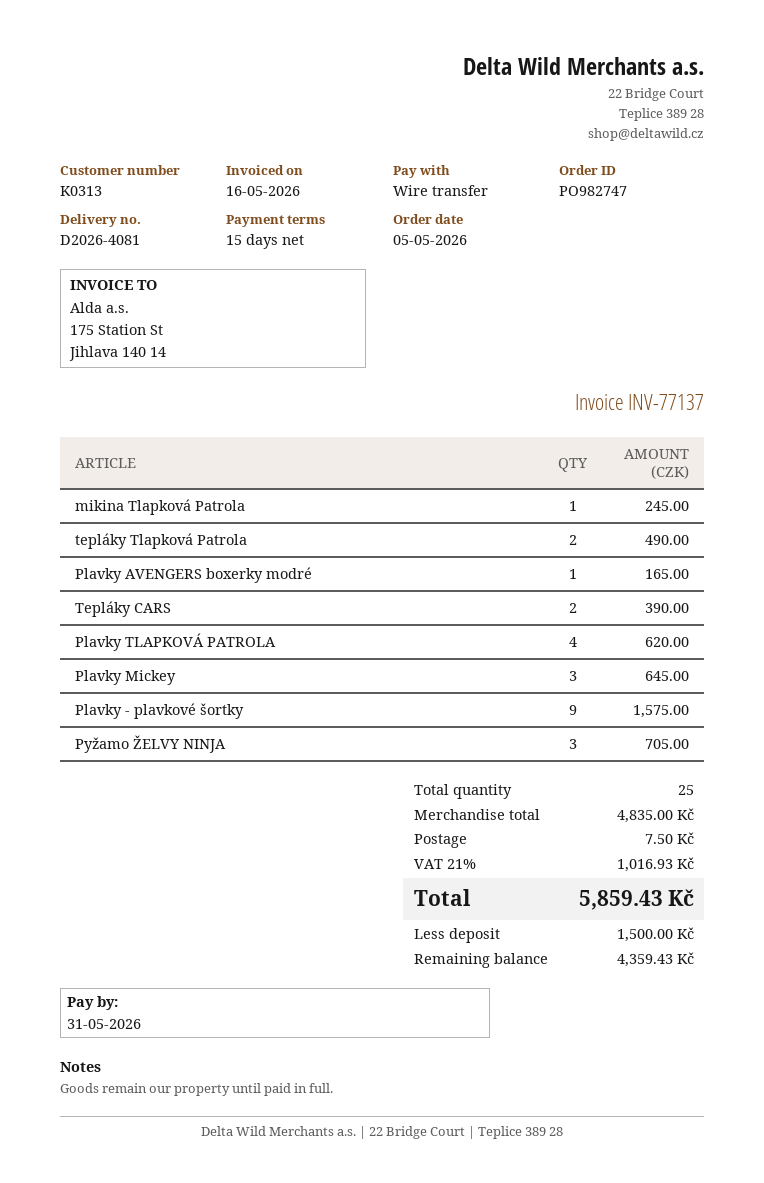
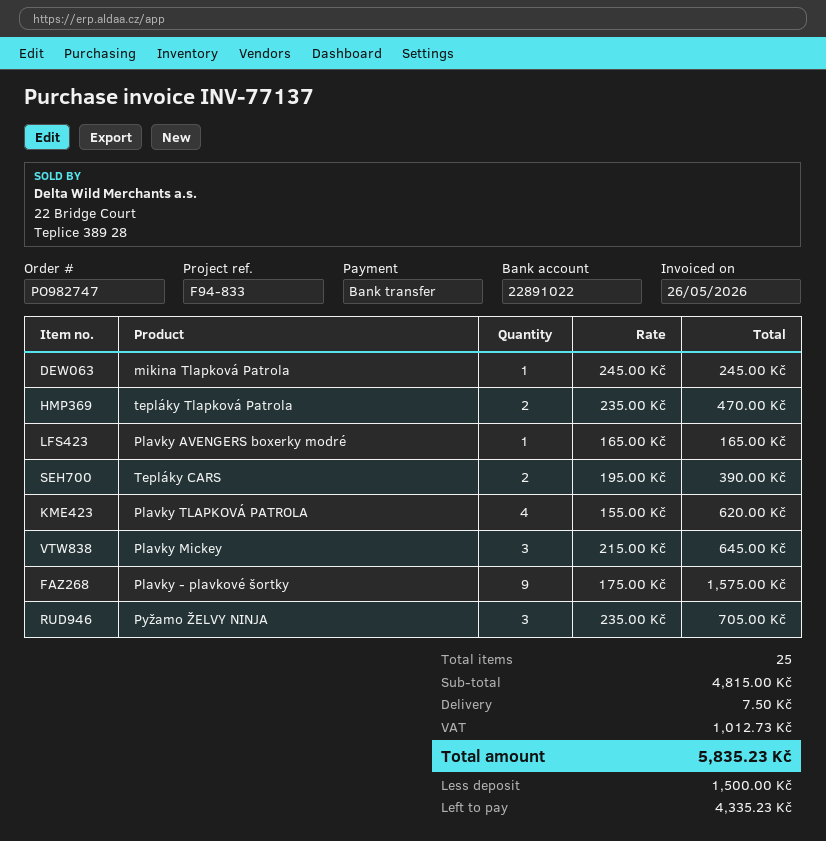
invoice date: 2026-05-16 -> 2026-05-26
tepláky Tlapková Patrola: 2 for 490.00 -> 2 for 470.00
subtotal: 4835.00 -> 4815.00
tax: 1016.93 -> 1012.73
total: 5859.43 -> 5835.23
balance: 4359.43 -> 4335.23

